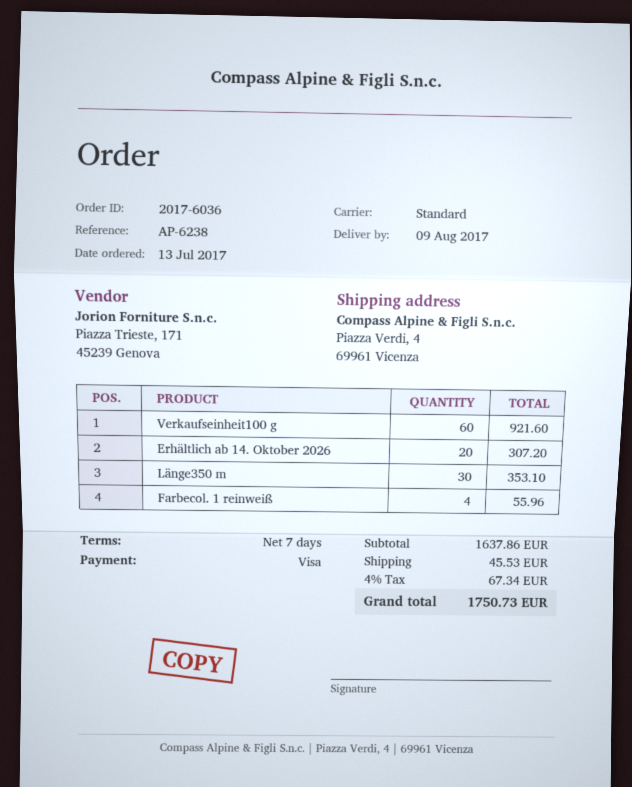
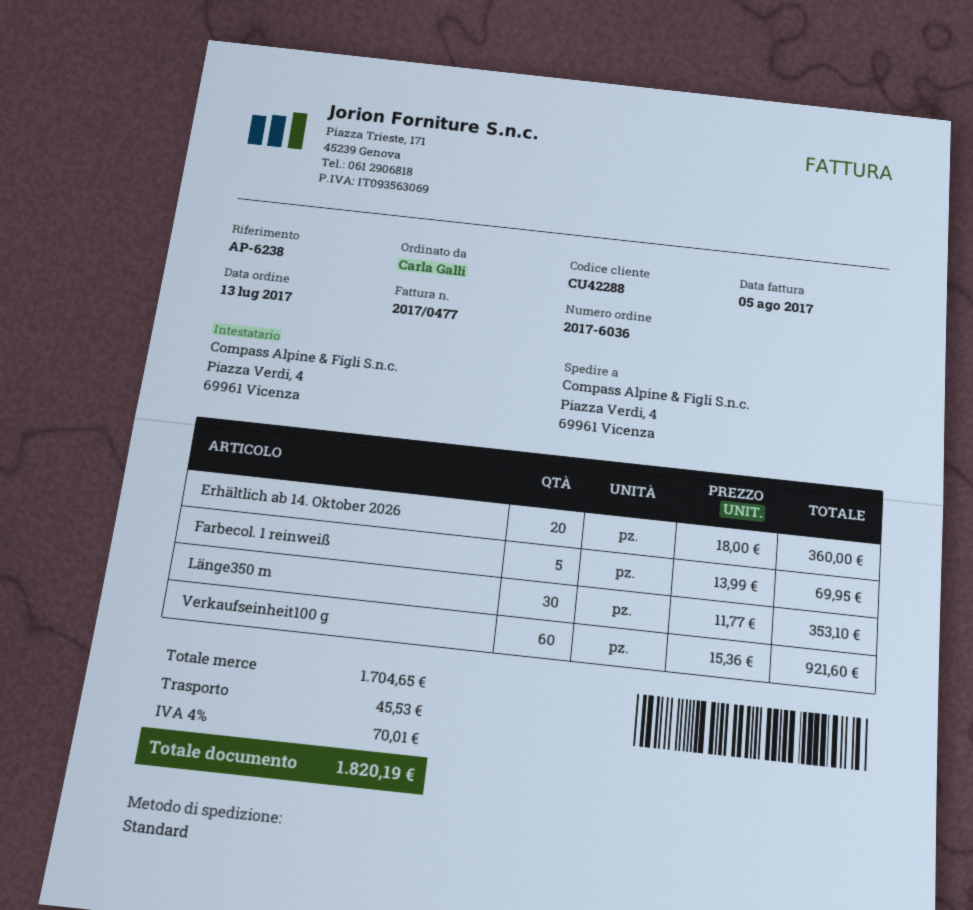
Erhältlich ab 14. Oktober 2026: 20 for 307.20 -> 20 for 360.00
Farbecol. 1 reinweiß: 4 for 55.96 -> 5 for 69.95
subtotal: 1637.86 -> 1704.65
tax: 4% = 67.34 -> 4% = 70.01
total: 1750.73 -> 1820.19

